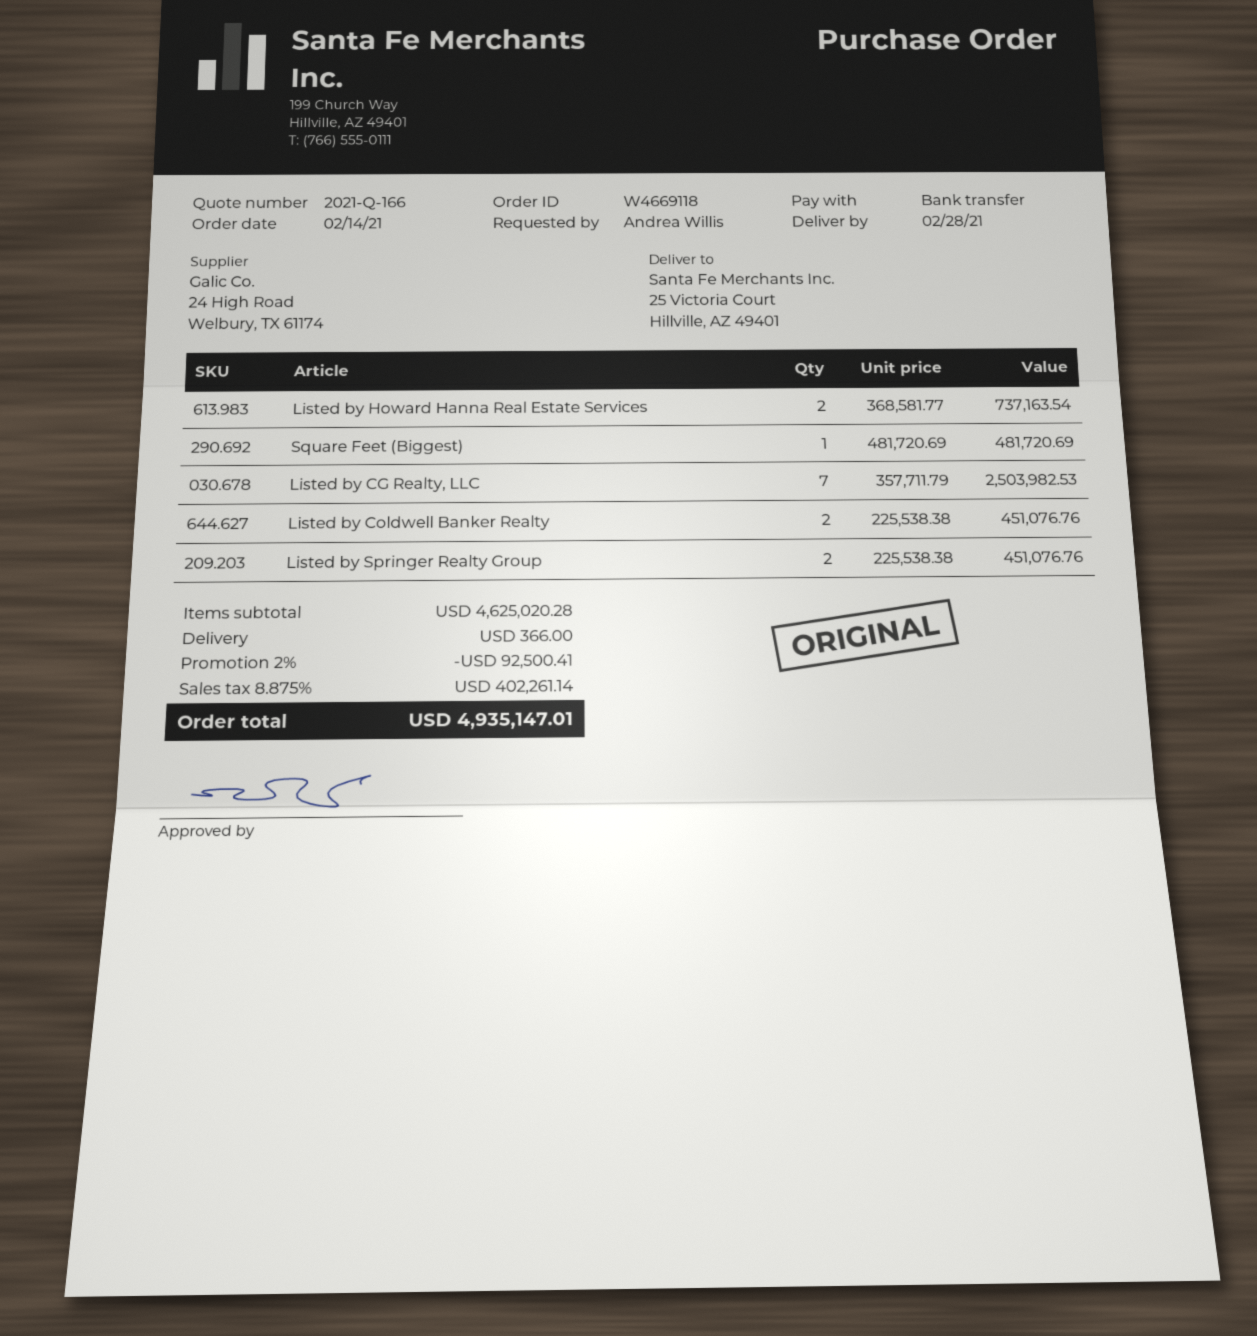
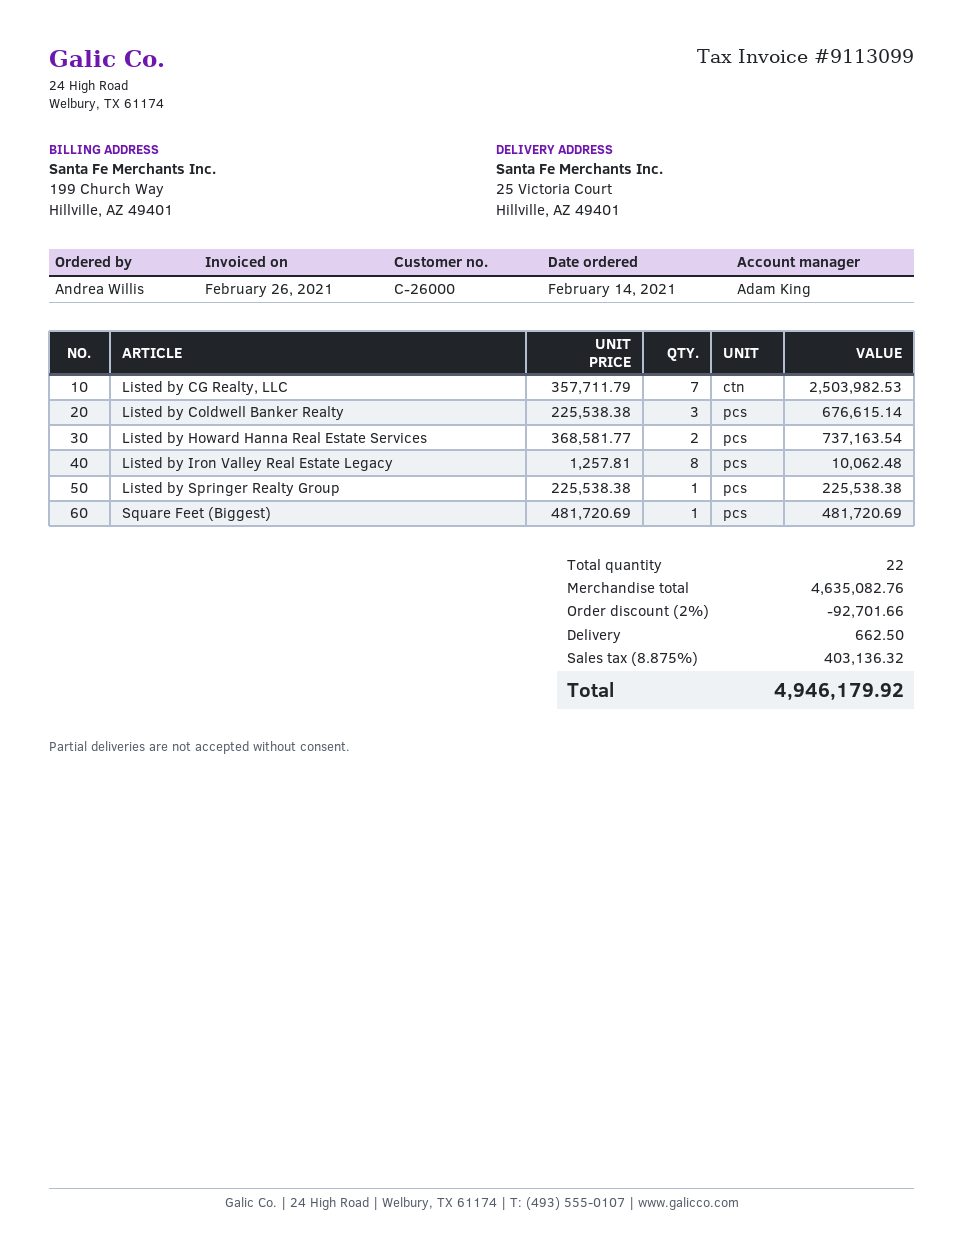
Listed by Coldwell Banker Realty: 2 x 225538.38 = 451076.76 -> 3 x 225538.38 = 676615.14
Listed by Springer Realty Group: 2 x 225538.38 = 451076.76 -> 1 x 225538.38 = 225538.38
Listed by Iron Valley Real Estate Legacy: none -> 8 x 1257.81 = 10062.48
subtotal: 4625020.28 -> 4635082.76
discount: 2% = 92500.41 -> 2% = 92701.66
shipping: 366.00 -> 662.50
tax: 8.875% = 402261.14 -> 8.875% = 403136.32
total: 4935147.01 -> 4946179.92

